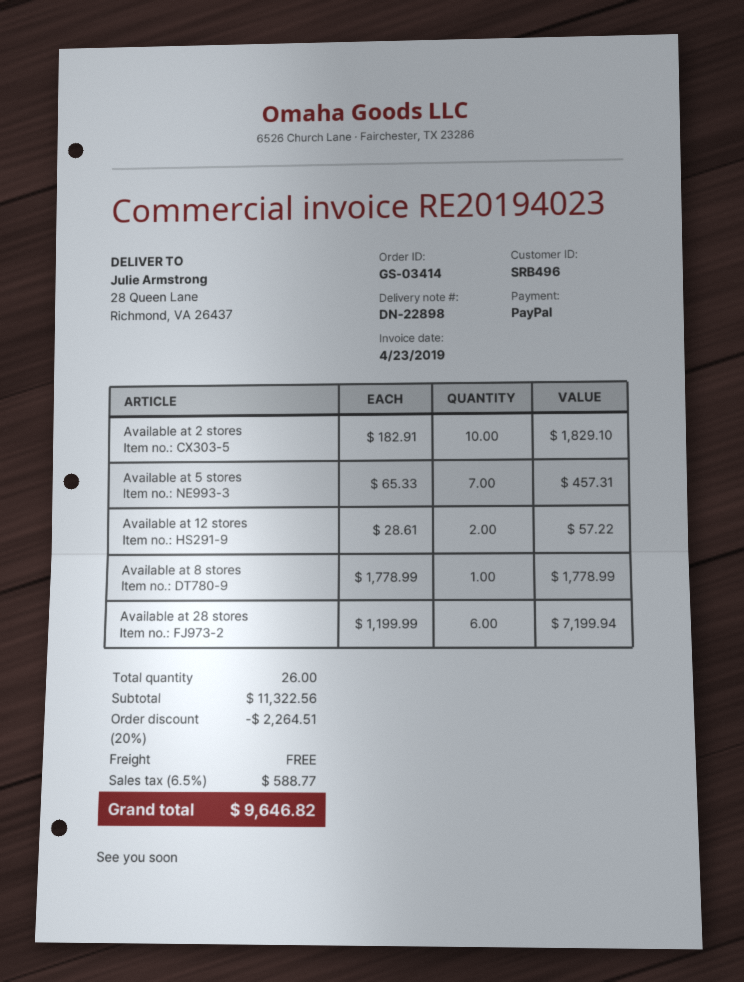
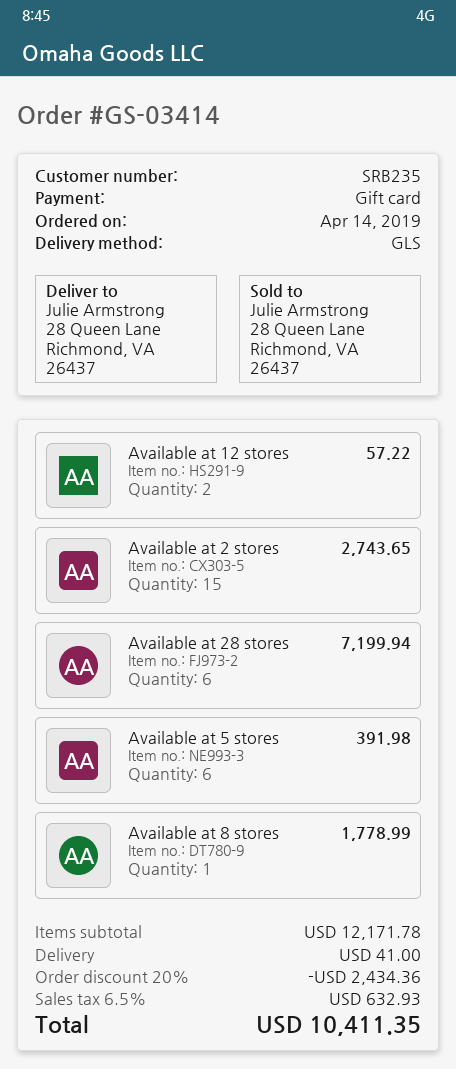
customer number: SRB496 -> SRB235
payment method: PayPal -> gift card
Available at 2 stores: 10 for 1829.10 -> 15 for 2743.65
Available at 5 stores: 7 for 457.31 -> 6 for 391.98
subtotal: 11322.56 -> 12171.78
discount: 20% = 2264.51 -> 20% = 2434.36
shipping: 0.00 -> 41.00
tax: 6.5% = 588.77 -> 6.5% = 632.93
total: 9646.82 -> 10411.35

